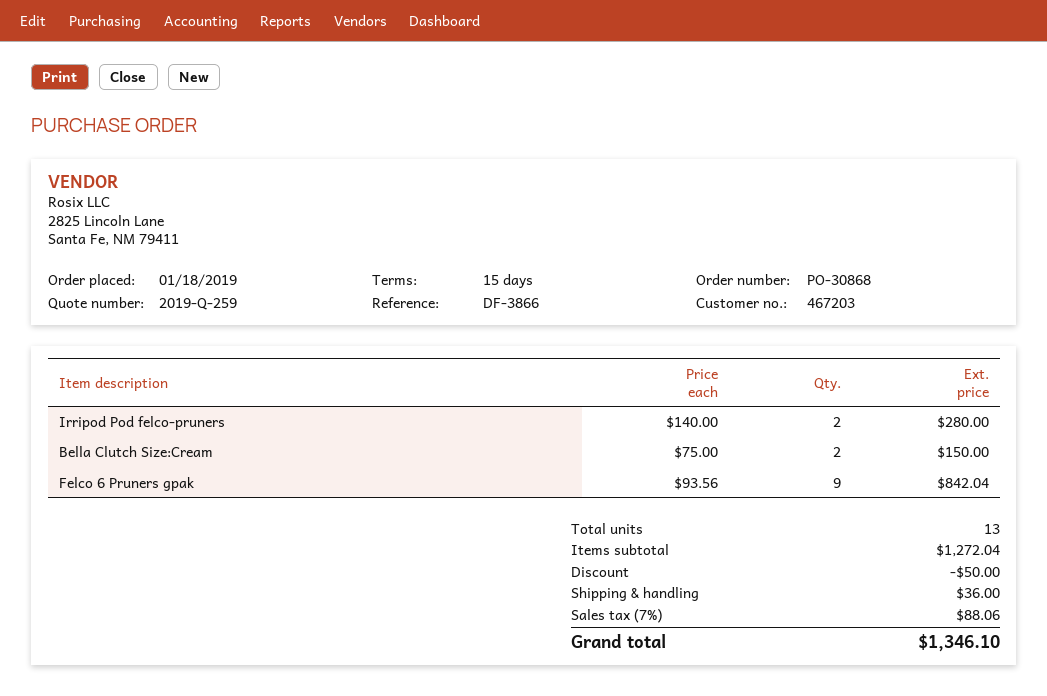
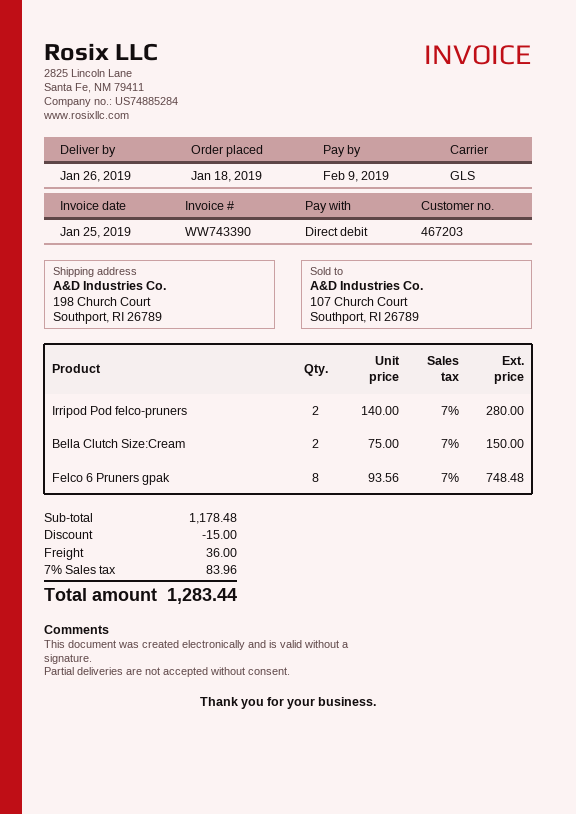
Felco 6 Pruners gpak: 9 x 93.56 = 842.04 -> 8 x 93.56 = 748.48
subtotal: 1272.04 -> 1178.48
discount: 50.00 -> 15.00
tax: 7% = 88.06 -> 7% = 83.96
total: 1346.10 -> 1283.44

